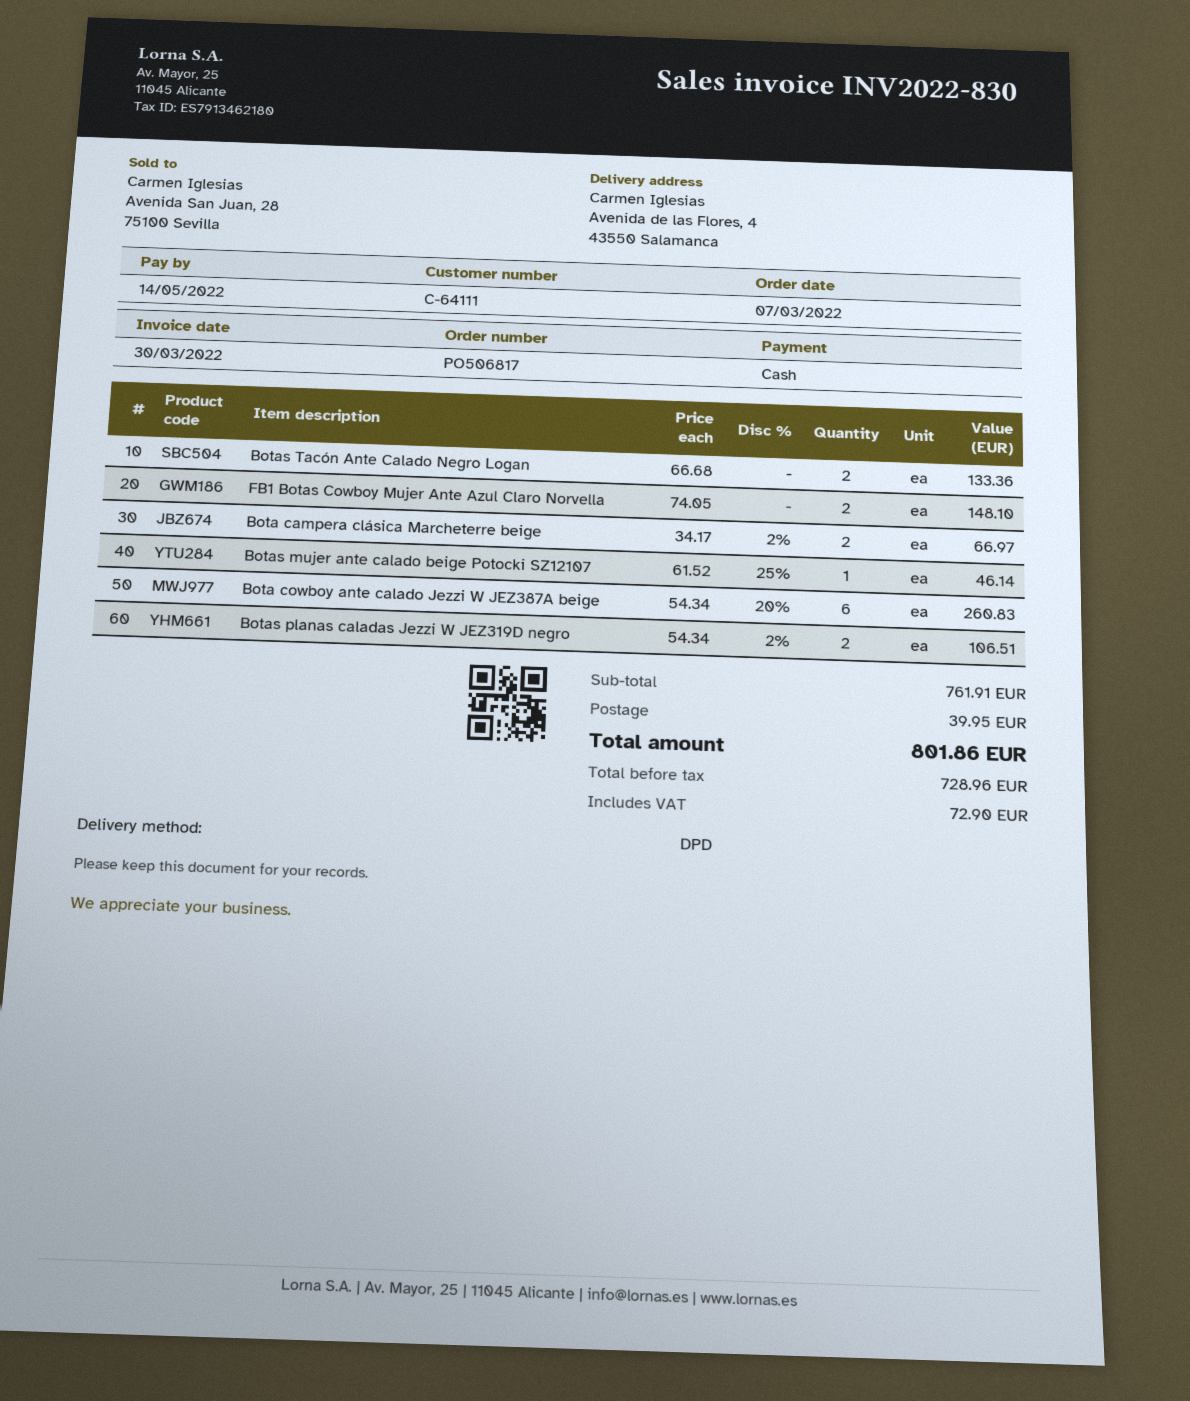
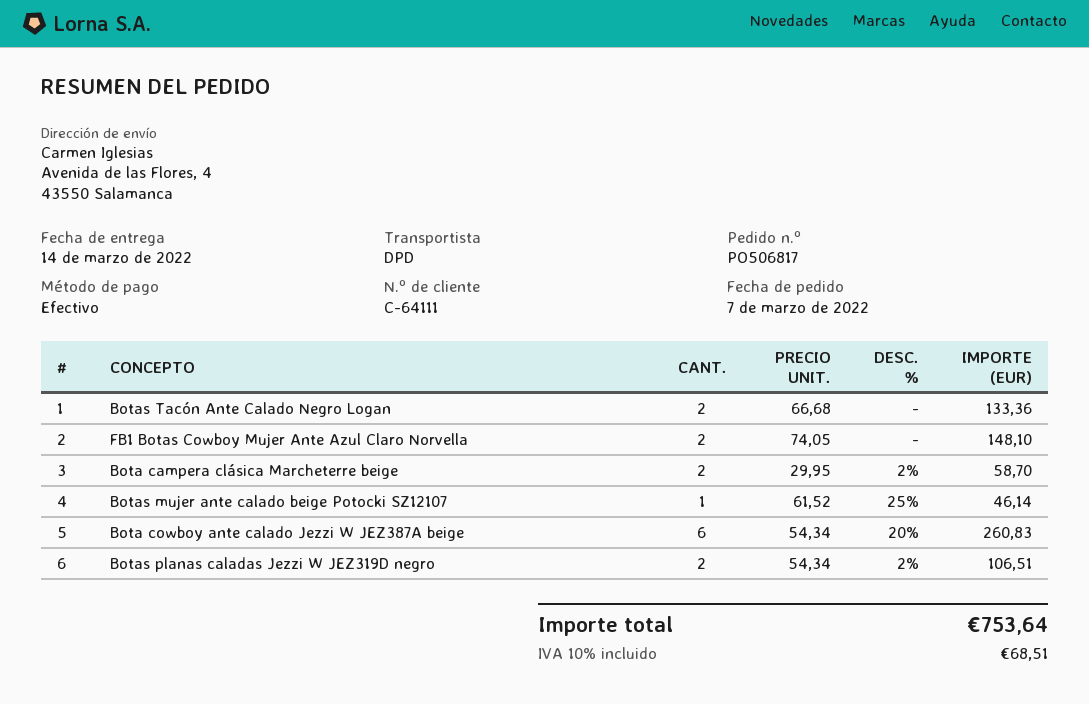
Bota campera clásica Marcheterre beige: 2 x 34.17 - 2% = 66.97 -> 2 x 29.95 - 2% = 58.70
shipping: 39.95 -> none
tax: 72.90 -> 68.51
total: 801.86 -> 753.64

